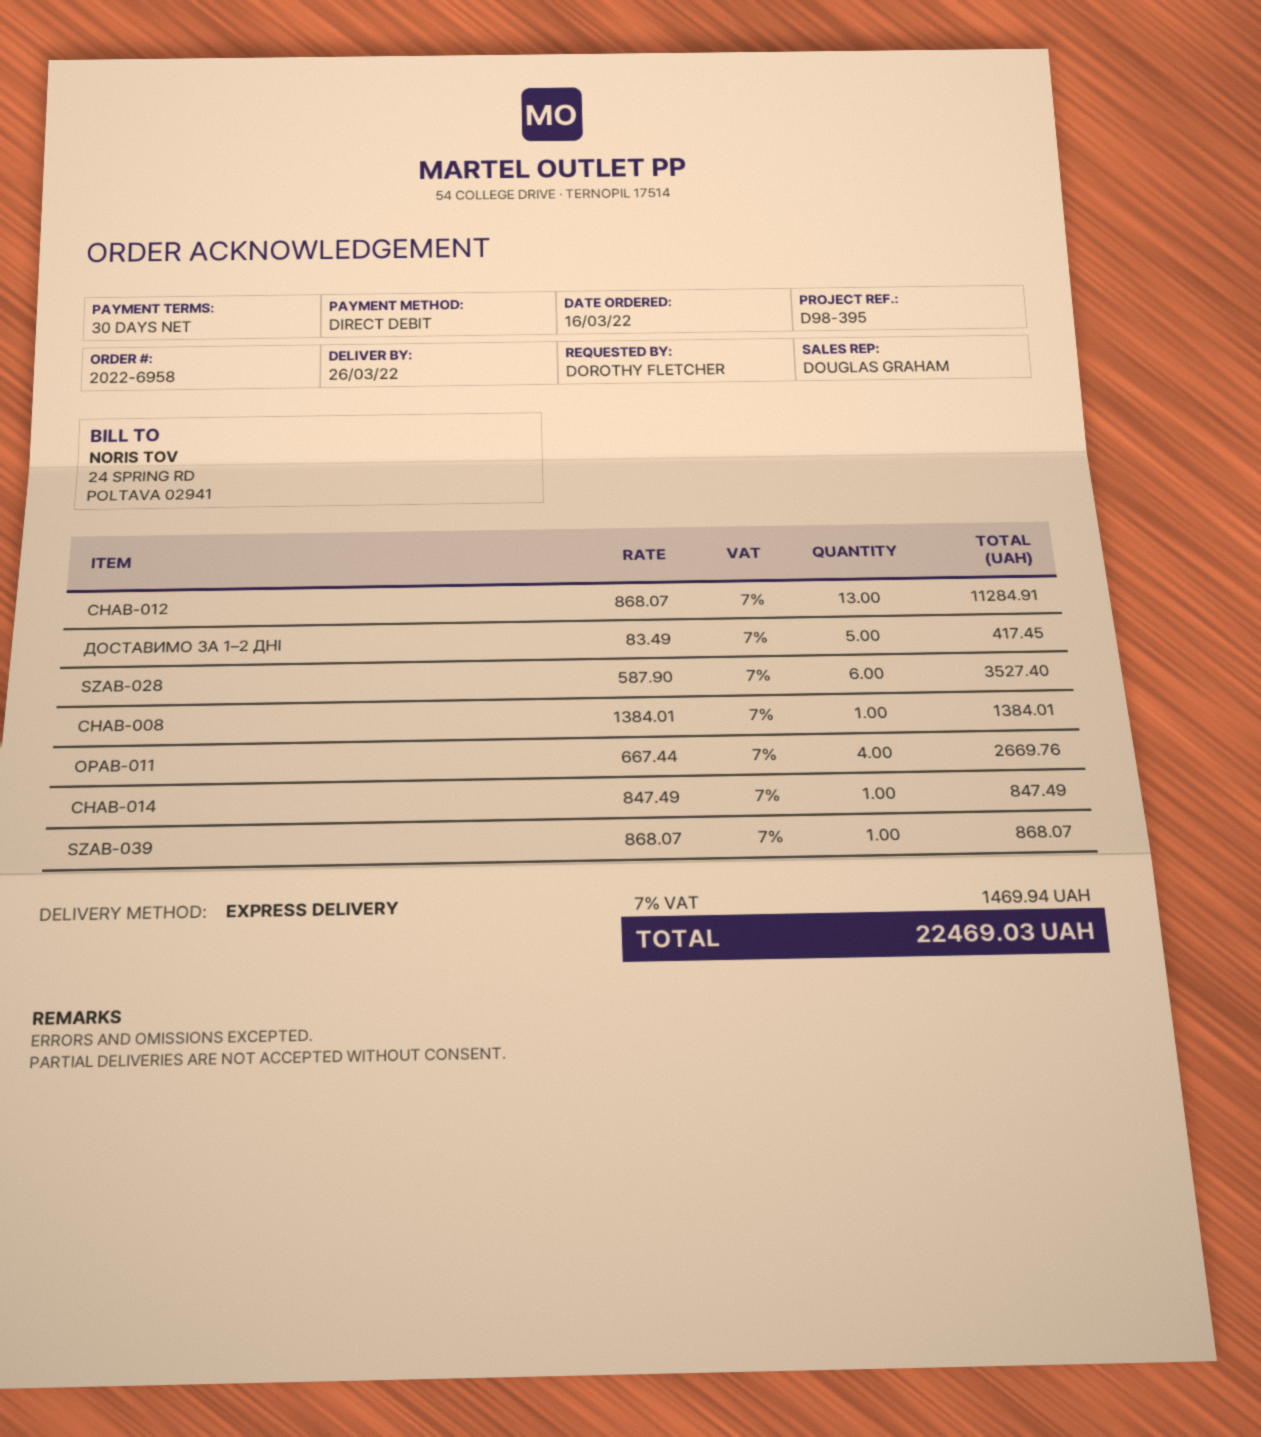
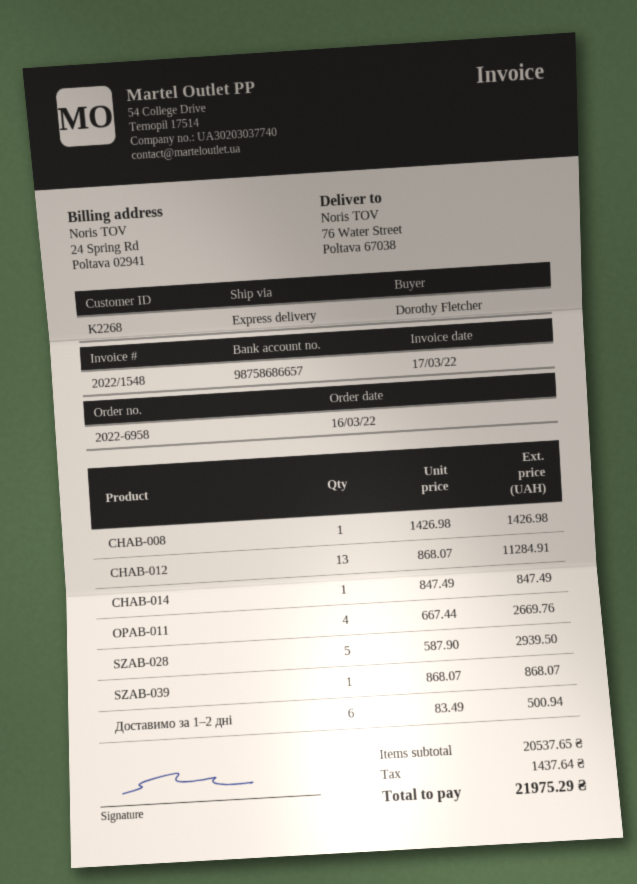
ДОСТАВИМО ЗА 1–2 ДНІ: 5 x 83.49 = 417.45 -> 6 x 83.49 = 500.94
SZAB-028: 6 x 587.90 = 3527.40 -> 5 x 587.90 = 2939.50
CHAB-008: 1 x 1384.01 = 1384.01 -> 1 x 1426.98 = 1426.98
tax: 1469.94 -> 1437.64
total: 22469.03 -> 21975.29

